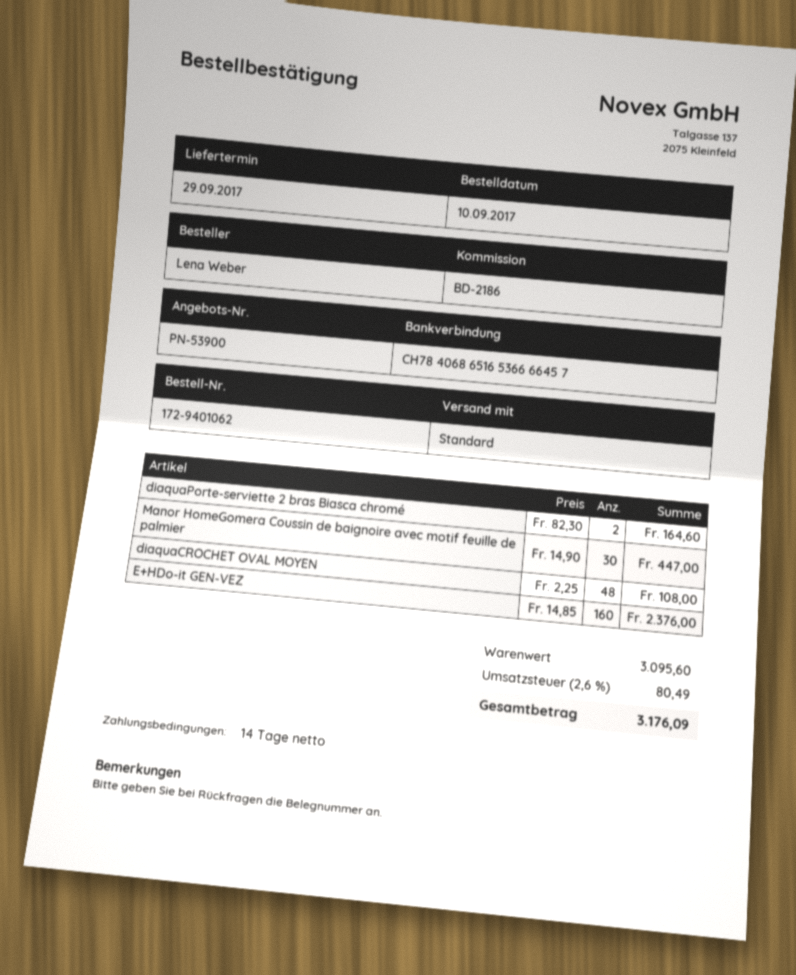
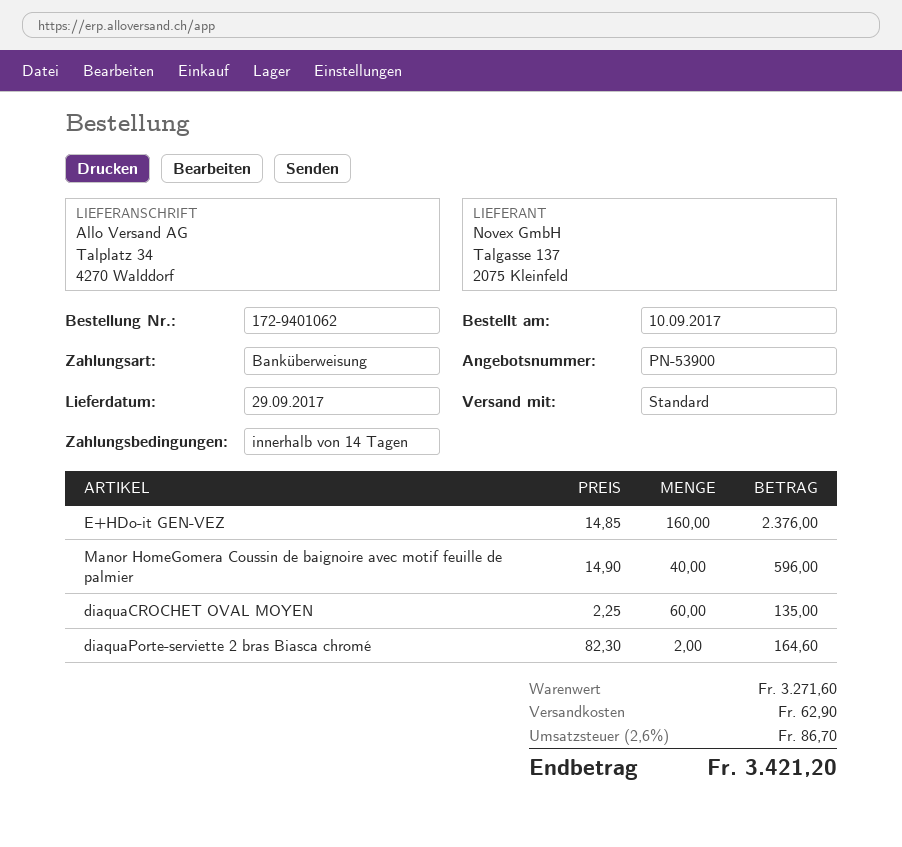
Manor HomeGomera Coussin de baignoire avec motif feuille de palmier: 30 x 14.90 = 447.00 -> 40 x 14.90 = 596.00
diaquaCROCHET OVAL MOYEN: 48 x 2.25 = 108.00 -> 60 x 2.25 = 135.00
subtotal: 3095.60 -> 3271.60
shipping: none -> 62.90
tax: 2.6% = 80.49 -> 2.6% = 86.70
total: 3176.09 -> 3421.20

